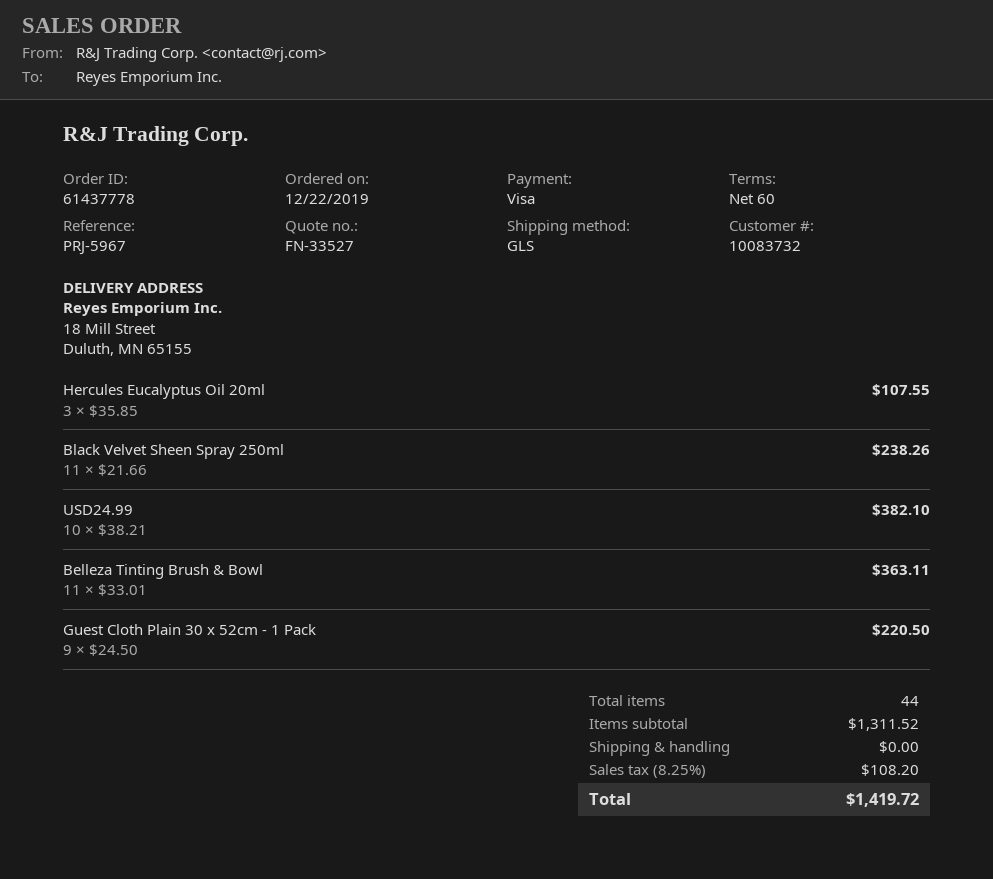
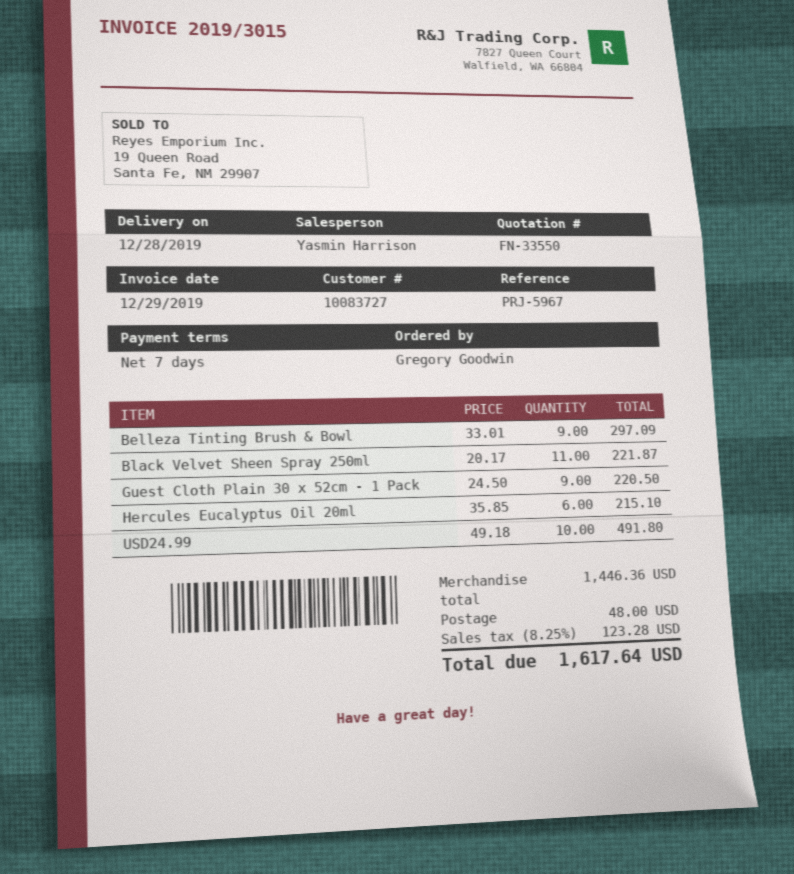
quote number: FN-33527 -> FN-33550
payment terms: 60 days -> 7 days
customer number: 10083732 -> 10083727
Hercules Eucalyptus Oil 20ml: 3 x 35.85 = 107.55 -> 6 x 35.85 = 215.10
Black Velvet Sheen Spray 250ml: 11 x 21.66 = 238.26 -> 11 x 20.17 = 221.87
USD24.99: 10 x 38.21 = 382.10 -> 10 x 49.18 = 491.80
Belleza Tinting Brush & Bowl: 11 x 33.01 = 363.11 -> 9 x 33.01 = 297.09
subtotal: 1311.52 -> 1446.36
shipping: 0.00 -> 48.00
tax: 8.25% = 108.20 -> 8.25% = 123.28
total: 1419.72 -> 1617.64

